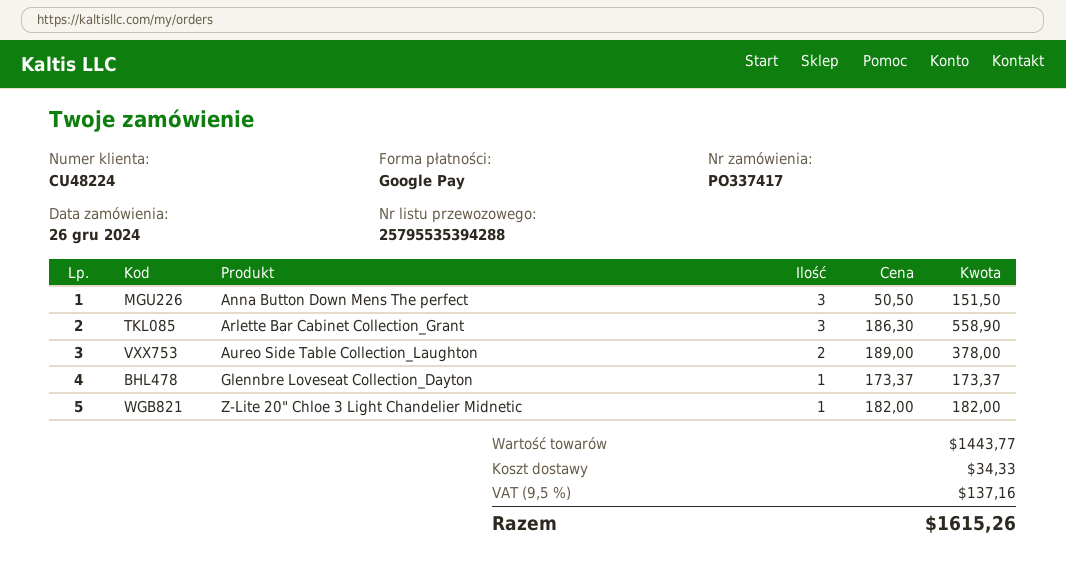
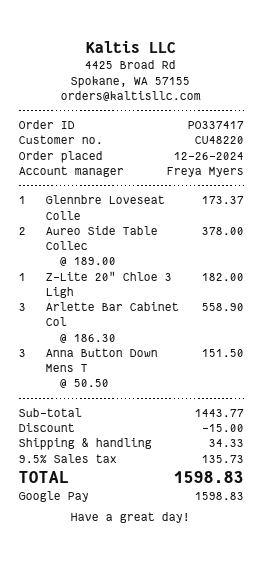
customer number: CU48224 -> CU48220
discount: none -> 15.00
tax: 9.5% = 137.16 -> 9.5% = 135.73
total: 1615.26 -> 1598.83

